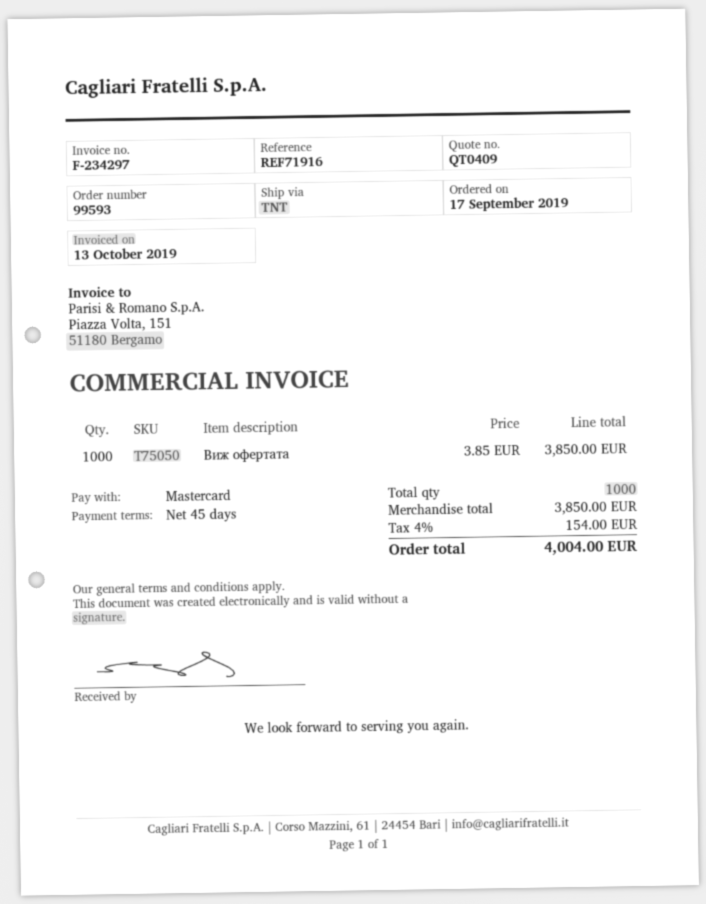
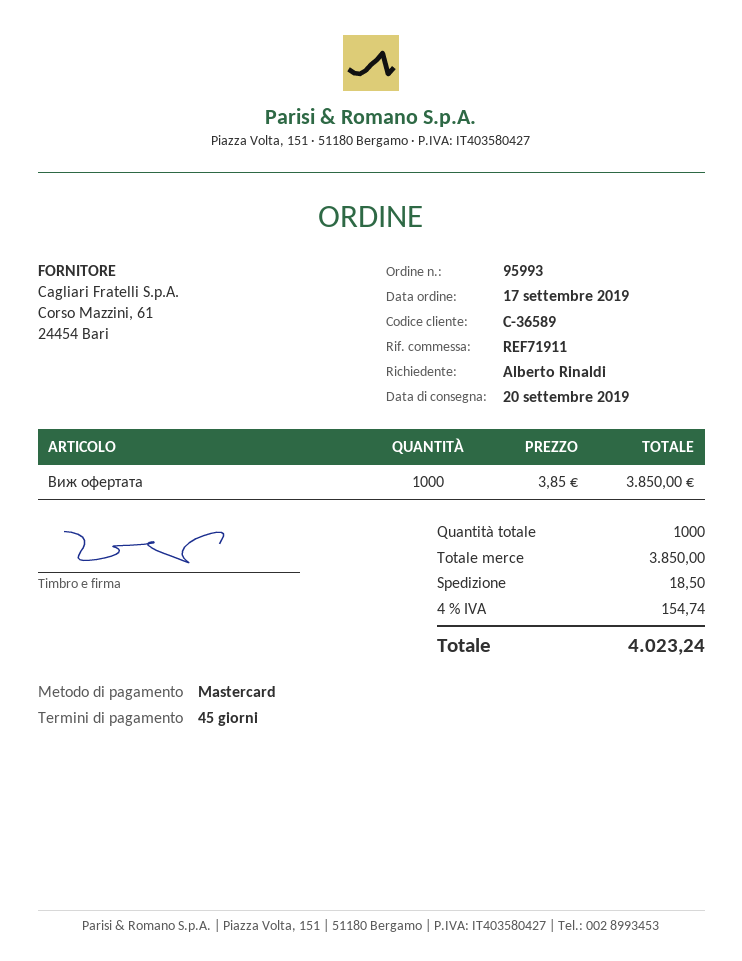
order number: 99593 -> 95993
reference: REF71916 -> REF71911
shipping: none -> 18.50
tax: 4% = 154.00 -> 4% = 154.74
total: 4004.00 -> 4023.24

